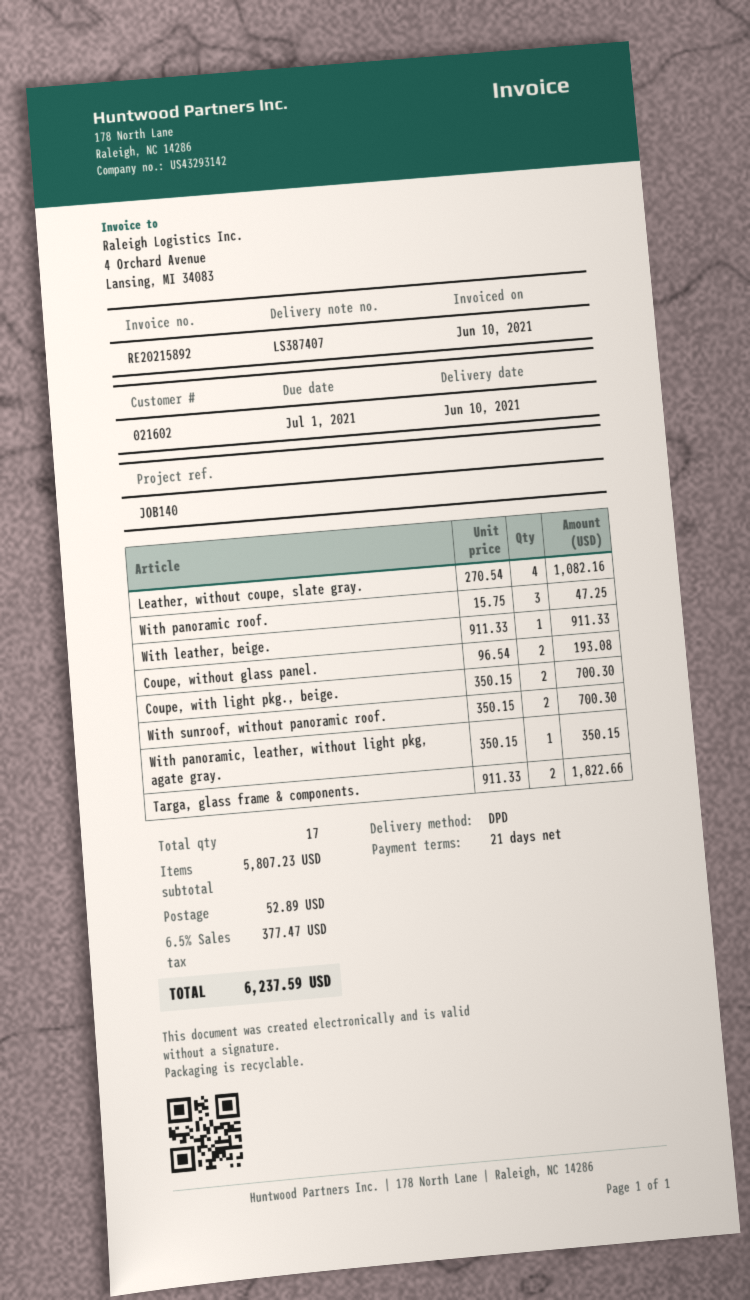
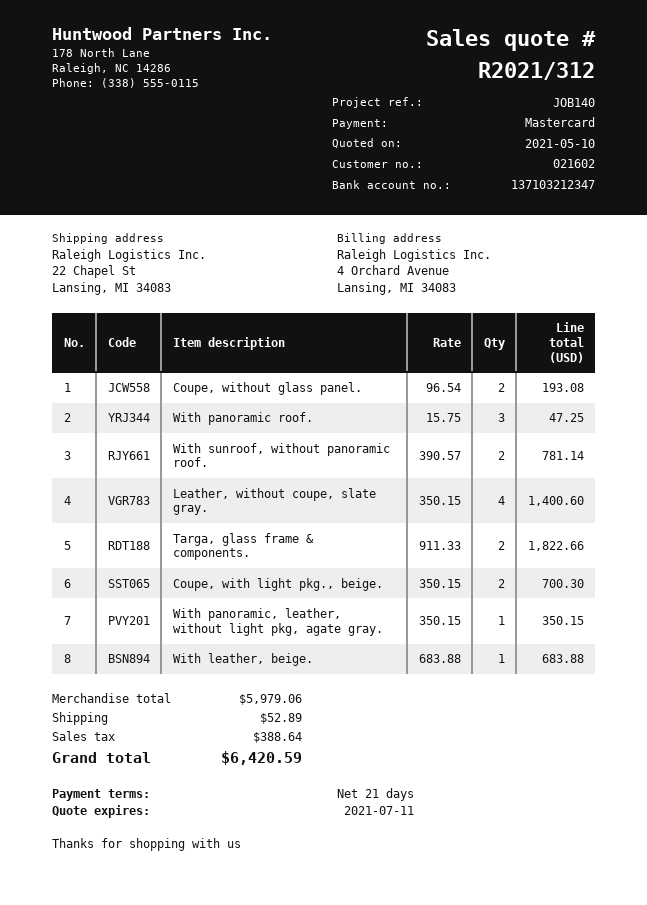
Leather, without coupe, slate gray.: 4 x 270.54 = 1082.16 -> 4 x 350.15 = 1400.60
With leather, beige.: 1 x 911.33 = 911.33 -> 1 x 683.88 = 683.88
With sunroof, without panoramic roof.: 2 x 350.15 = 700.30 -> 2 x 390.57 = 781.14
subtotal: 5807.23 -> 5979.06
tax: 377.47 -> 388.64
total: 6237.59 -> 6420.59

